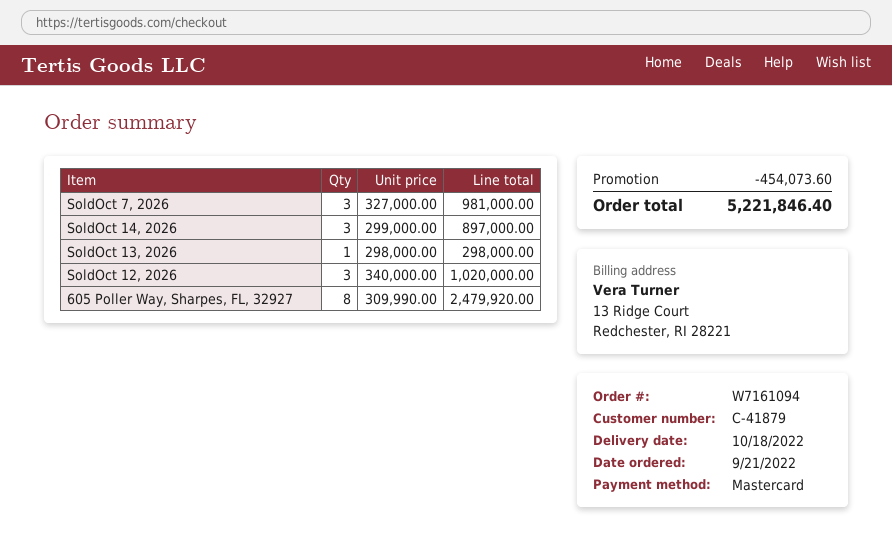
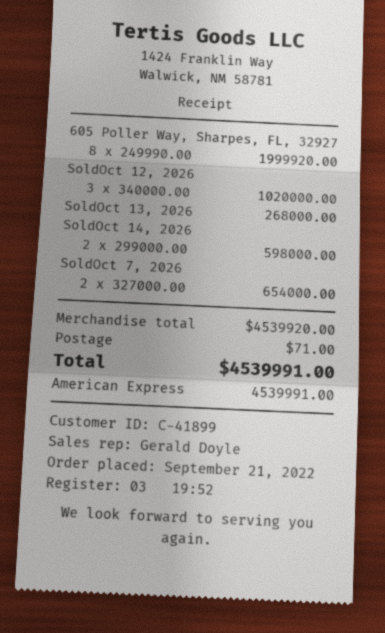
customer number: C-41879 -> C-41899
payment method: Mastercard -> American Express
SoldOct 7, 2026: 3 x 327000.00 = 981000.00 -> 2 x 327000.00 = 654000.00
SoldOct 14, 2026: 3 x 299000.00 = 897000.00 -> 2 x 299000.00 = 598000.00
SoldOct 13, 2026: 1 x 298000.00 = 298000.00 -> 1 x 268000.00 = 268000.00
605 Poller Way, Sharpes, FL, 32927: 8 x 309990.00 = 2479920.00 -> 8 x 249990.00 = 1999920.00
discount: 454073.60 -> none
shipping: none -> 71.00
total: 5221846.40 -> 4539991.00

